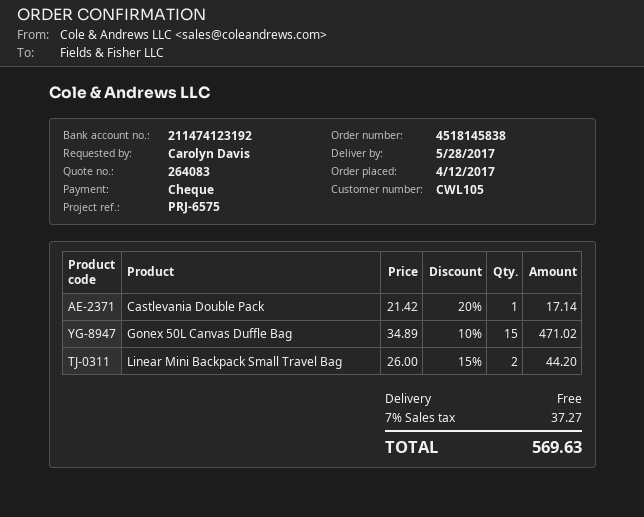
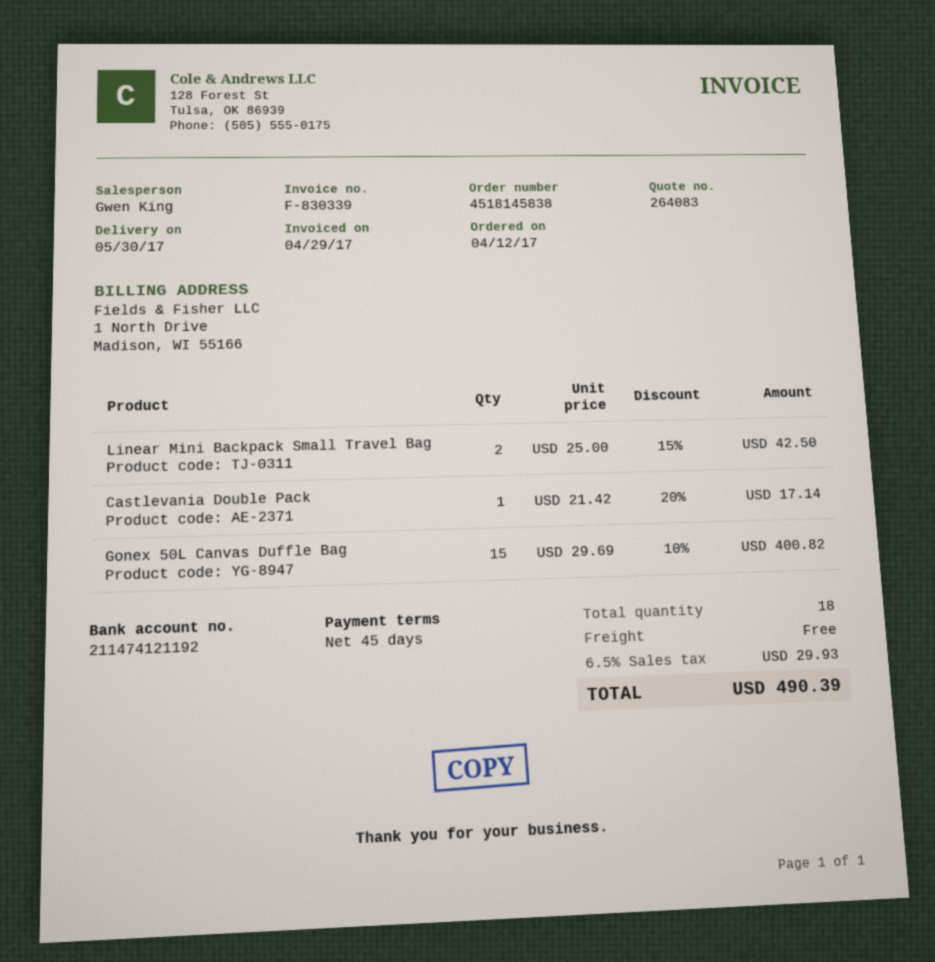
delivery date: 2017-05-28 -> 2017-05-30
bank account: 211474123192 -> 211474121192
Gonex 50L Canvas Duffle Bag: 15 x 34.89 - 10% = 471.02 -> 15 x 29.69 - 10% = 400.82
Linear Mini Backpack Small Travel Bag: 2 x 26.00 - 15% = 44.20 -> 2 x 25.00 - 15% = 42.50
tax: 7% = 37.27 -> 6.5% = 29.93
total: 569.63 -> 490.39

